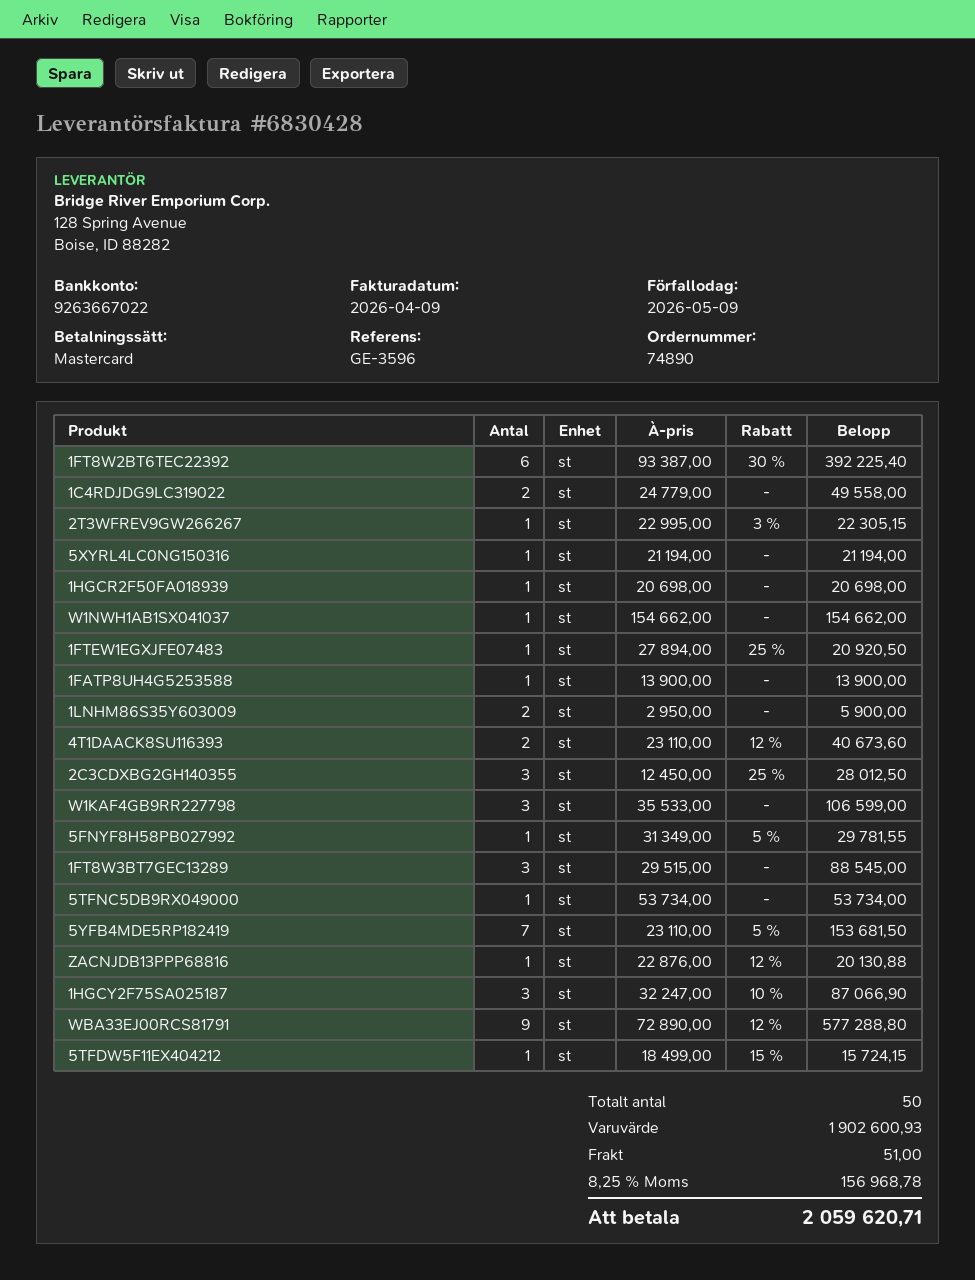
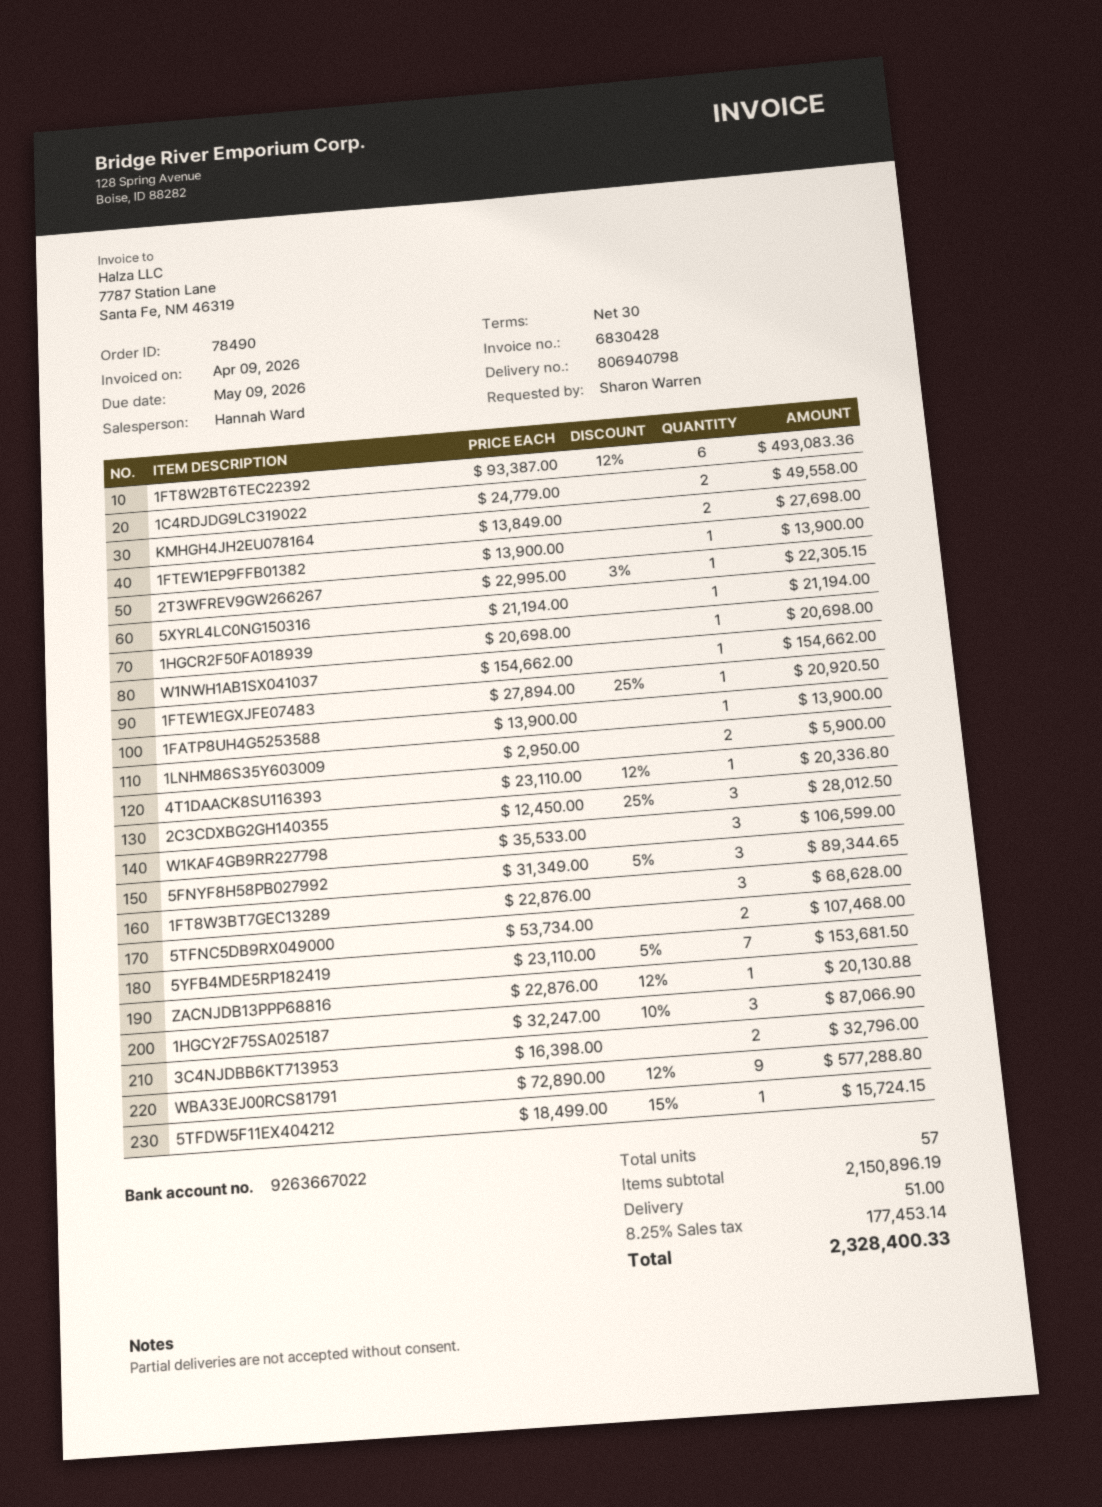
order number: 74890 -> 78490
1FT8W2BT6TEC22392: 6 x 93387.00 - 30% = 392225.40 -> 6 x 93387.00 - 12% = 493083.36
4T1DAACK8SU116393: 2 x 23110.00 - 12% = 40673.60 -> 1 x 23110.00 - 12% = 20336.80
5FNYF8H58PB027992: 1 x 31349.00 - 5% = 29781.55 -> 3 x 31349.00 - 5% = 89344.65
1FT8W3BT7GEC13289: 3 x 29515.00 = 88545.00 -> 3 x 22876.00 = 68628.00
5TFNC5DB9RX049000: 1 x 53734.00 = 53734.00 -> 2 x 53734.00 = 107468.00
KMHGH4JH2EU078164: none -> 2 x 13849.00 = 27698.00
1FTEW1EP9FFB01382: none -> 1 x 13900.00 = 13900.00
3C4NJDBB6KT713953: none -> 2 x 16398.00 = 32796.00
total quantity: 50 -> 57
subtotal: 1902600.93 -> 2150896.19
tax: 8.25% = 156968.78 -> 8.25% = 177453.14
total: 2059620.71 -> 2328400.33

